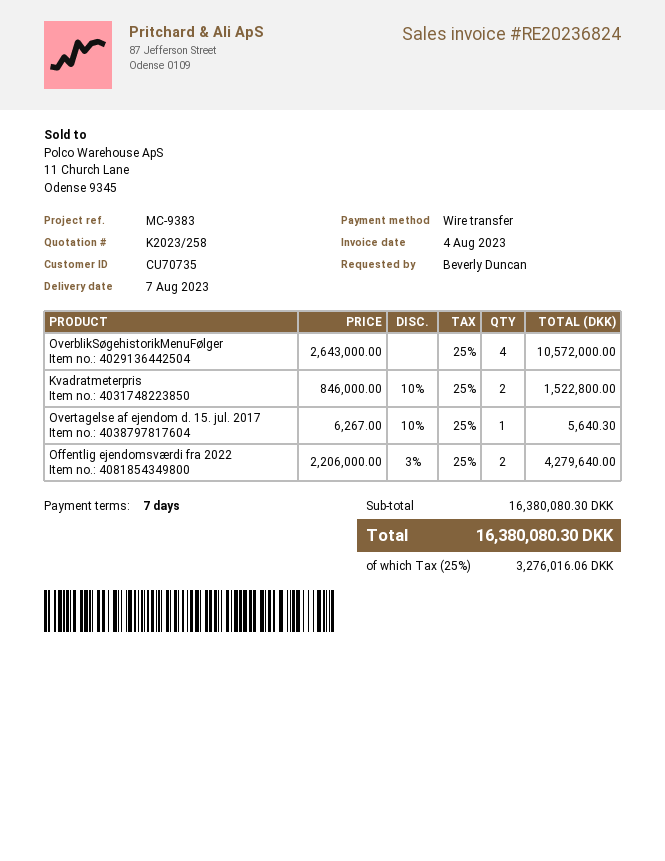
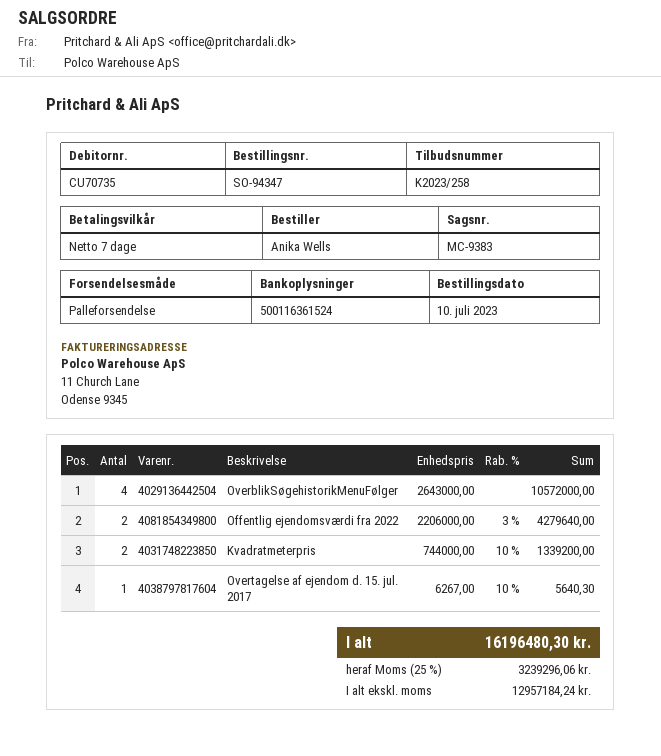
ordered by: Beverly Duncan -> Anika Wells
Kvadratmeterpris: 2 x 846000.00 - 10% = 1522800.00 -> 2 x 744000.00 - 10% = 1339200.00
tax: 25% = 3276016.06 -> 25% = 3239296.06
total: 16380080.30 -> 16196480.30

